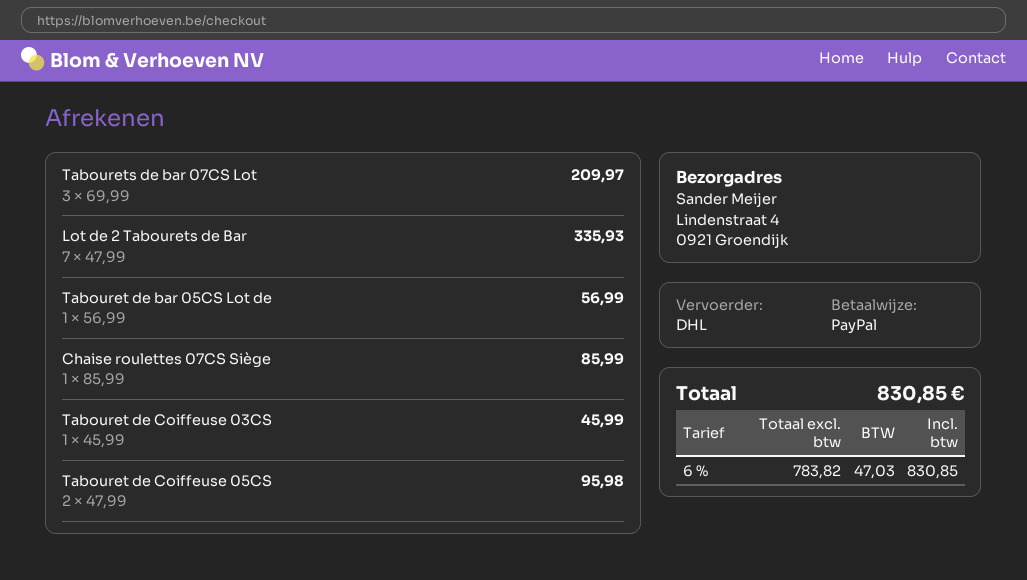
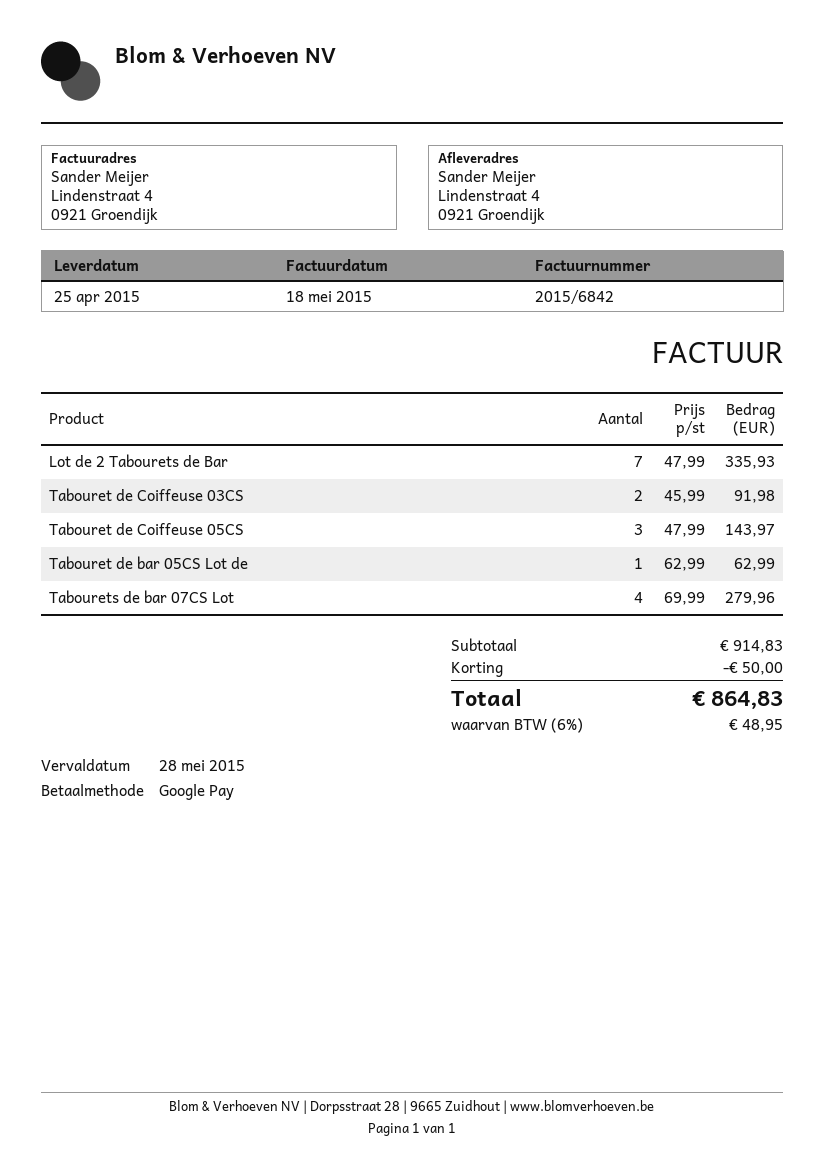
payment method: PayPal -> Google Pay
Tabourets de bar 07CS Lot: 3 x 69.99 = 209.97 -> 4 x 69.99 = 279.96
Tabouret de bar 05CS Lot de: 1 x 56.99 = 56.99 -> 1 x 62.99 = 62.99
Chaise roulettes 07CS Siège: 1 x 85.99 = 85.99 -> none
Tabouret de Coiffeuse 03CS: 1 x 45.99 = 45.99 -> 2 x 45.99 = 91.98
Tabouret de Coiffeuse 05CS: 2 x 47.99 = 95.98 -> 3 x 47.99 = 143.97
discount: none -> 50.00
tax: 6% = 47.03 -> 6% = 48.95
total: 830.85 -> 864.83

